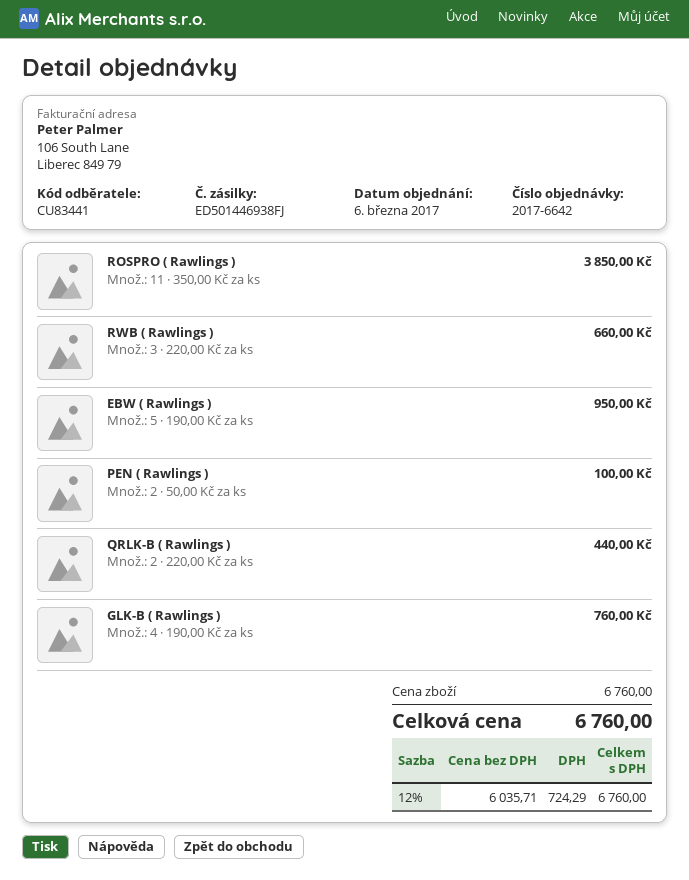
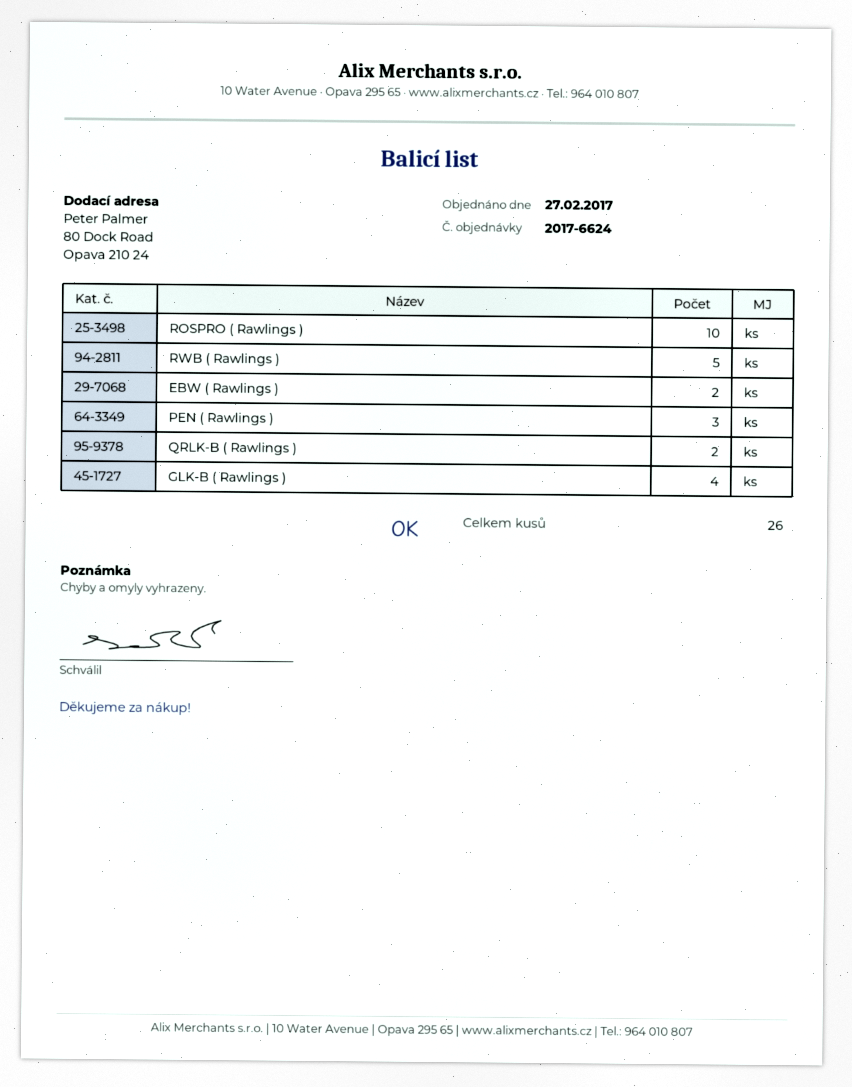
order number: 2017-6642 -> 2017-6624
order date: 2017-03-06 -> 2017-02-27
ROSPRO ( Rawlings ): 11 -> 10
RWB ( Rawlings ): 3 -> 5
EBW ( Rawlings ): 5 -> 2
PEN ( Rawlings ): 2 -> 3

